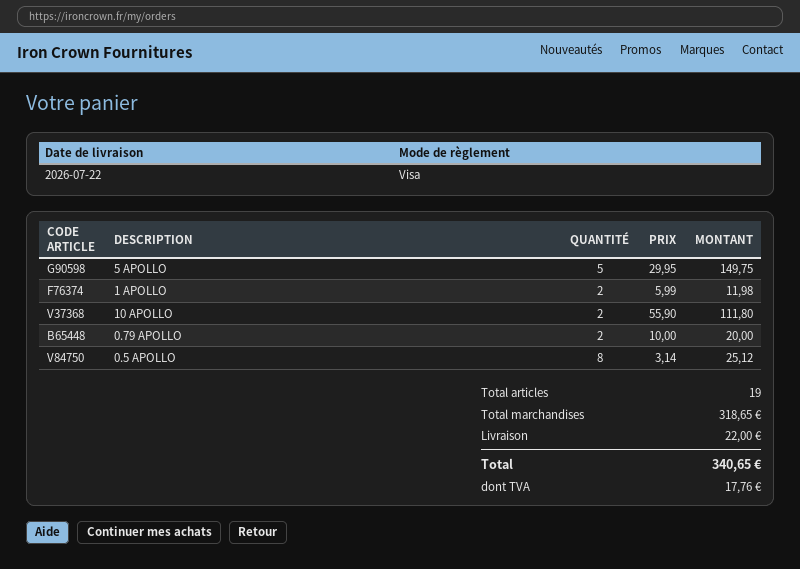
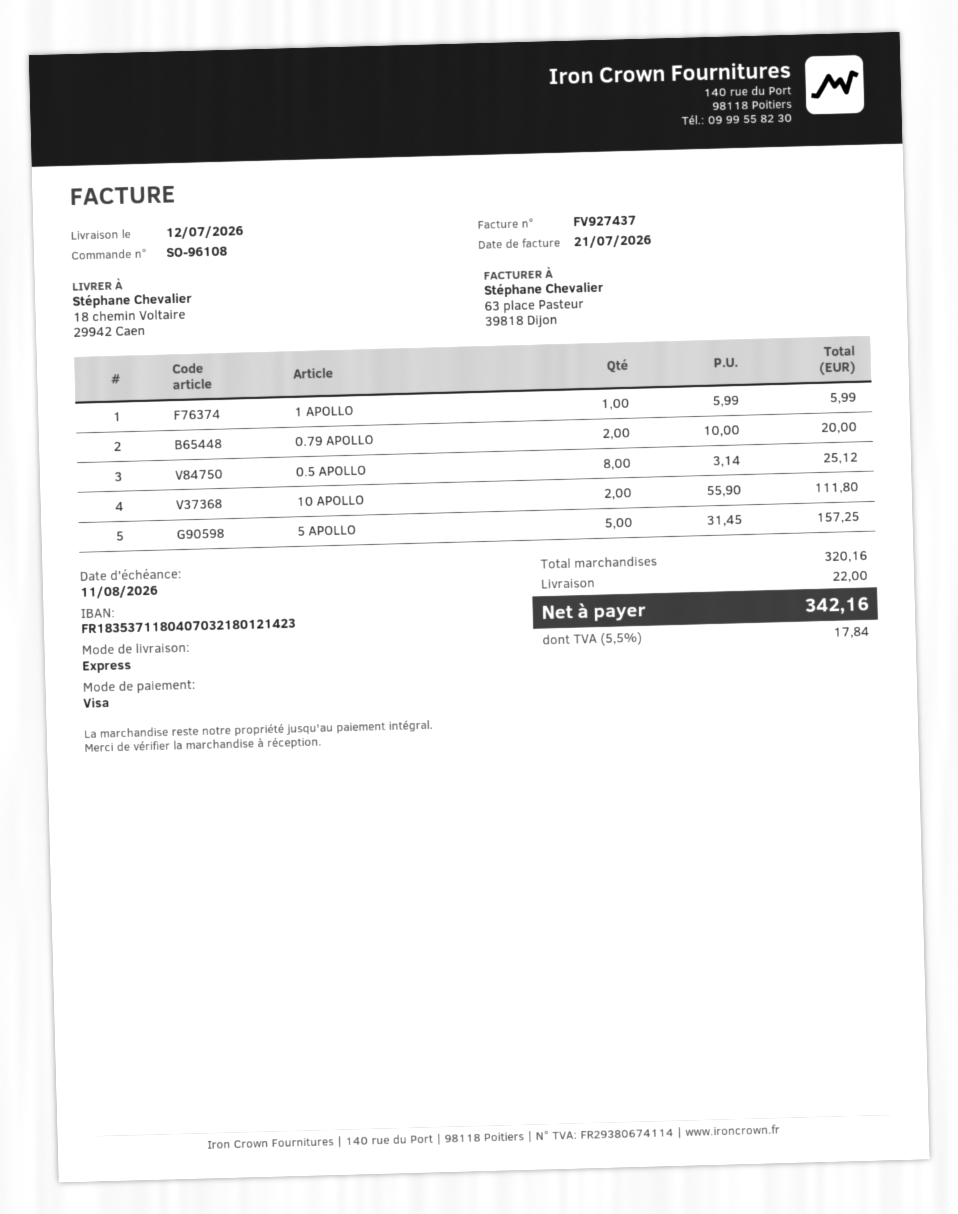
delivery date: 2026-07-22 -> 2026-07-12
5 APOLLO: 5 x 29.95 = 149.75 -> 5 x 31.45 = 157.25
1 APOLLO: 2 x 5.99 = 11.98 -> 1 x 5.99 = 5.99
subtotal: 318.65 -> 320.16
tax: 17.76 -> 17.84
total: 340.65 -> 342.16

